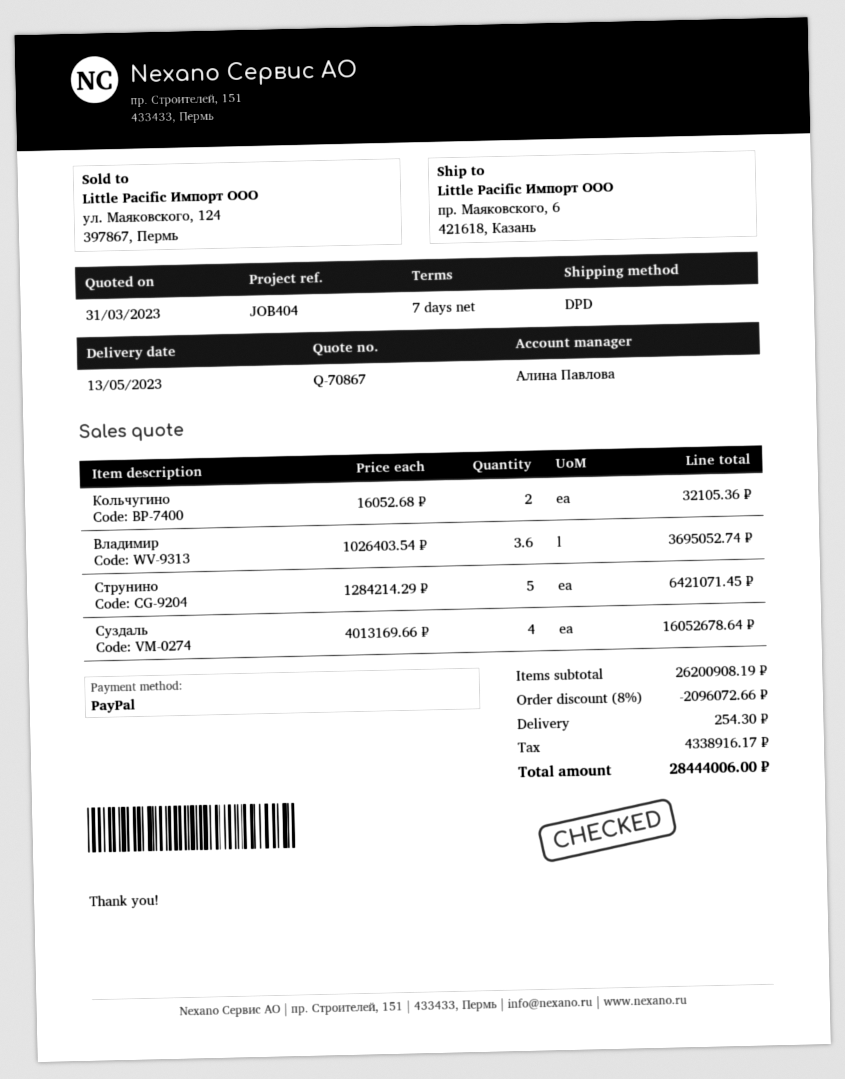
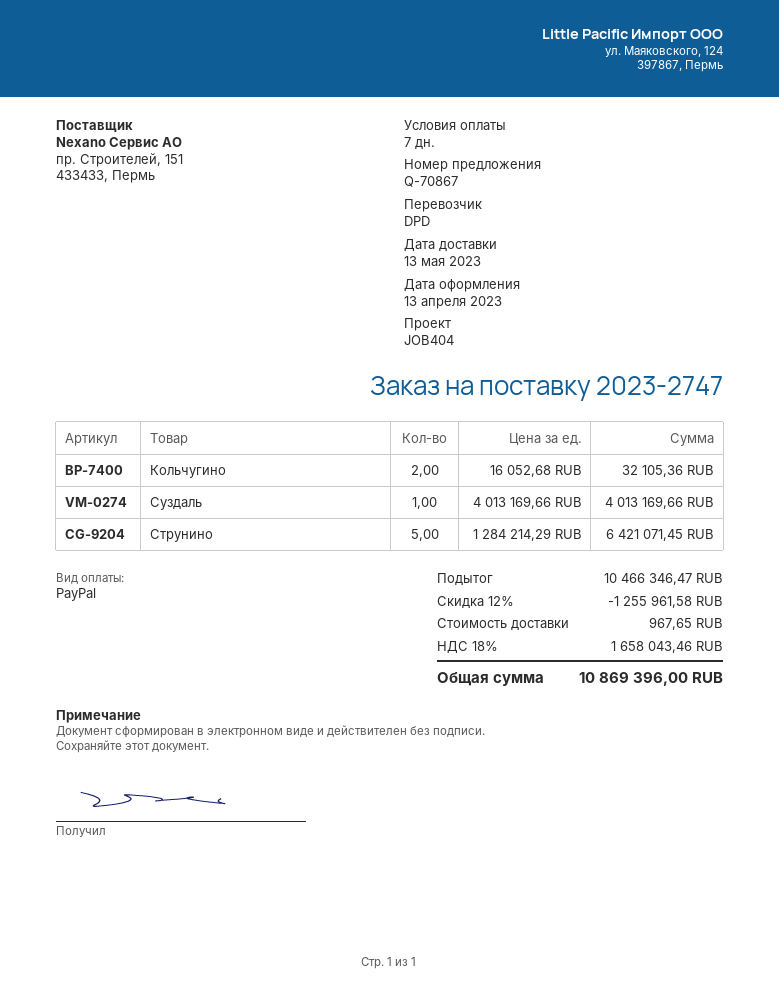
Владимир: 3.6 x 1026403.54 = 3695052.74 -> none
Суздаль: 4 x 4013169.66 = 16052678.64 -> 1 x 4013169.66 = 4013169.66
subtotal: 26200908.19 -> 10466346.47
discount: 8% = 2096072.66 -> 12% = 1255961.58
shipping: 254.30 -> 967.65
tax: 4338916.17 -> 1658043.46
total: 28444006.00 -> 10869396.00

